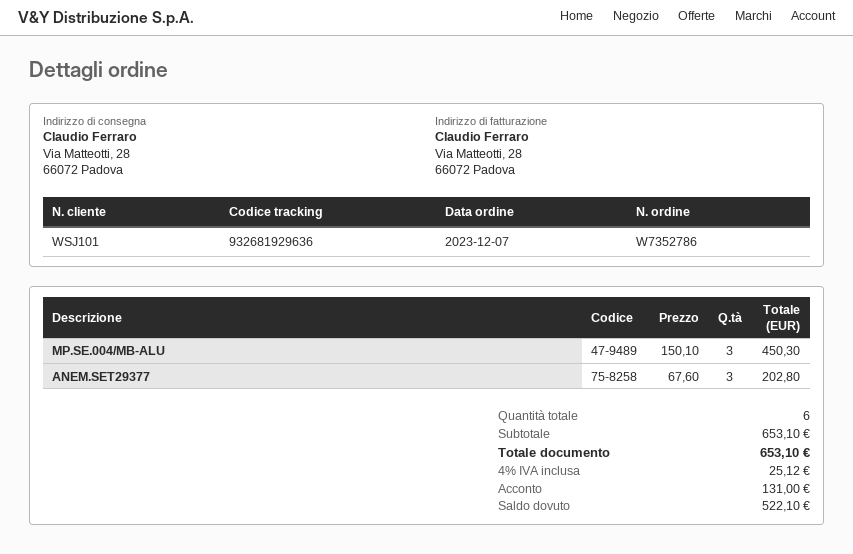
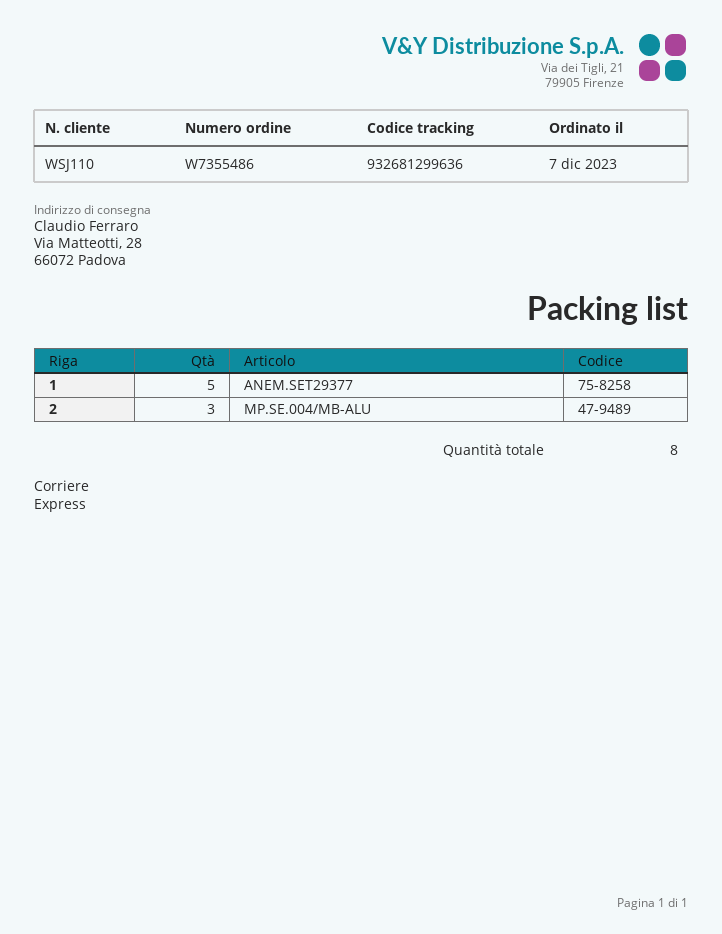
order number: W7352786 -> W7355486
customer number: WSJ101 -> WSJ110
tracking number: 932681929636 -> 932681299636
ΑΝΕΜ.SET29377: 3 -> 5
total quantity: 6 -> 8

